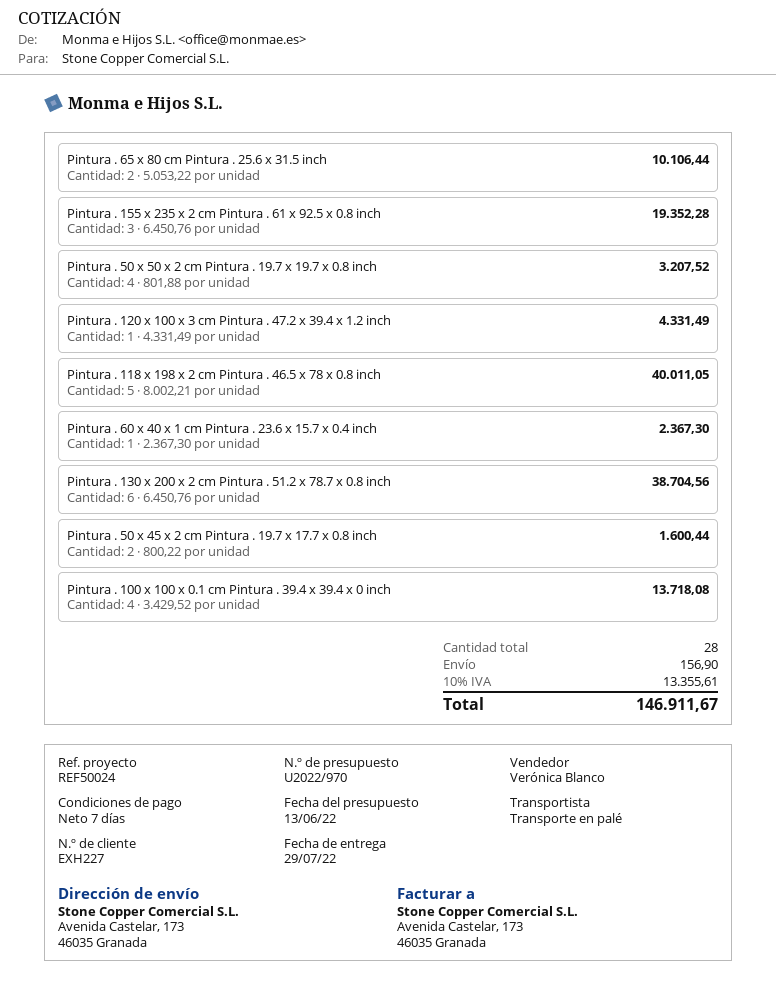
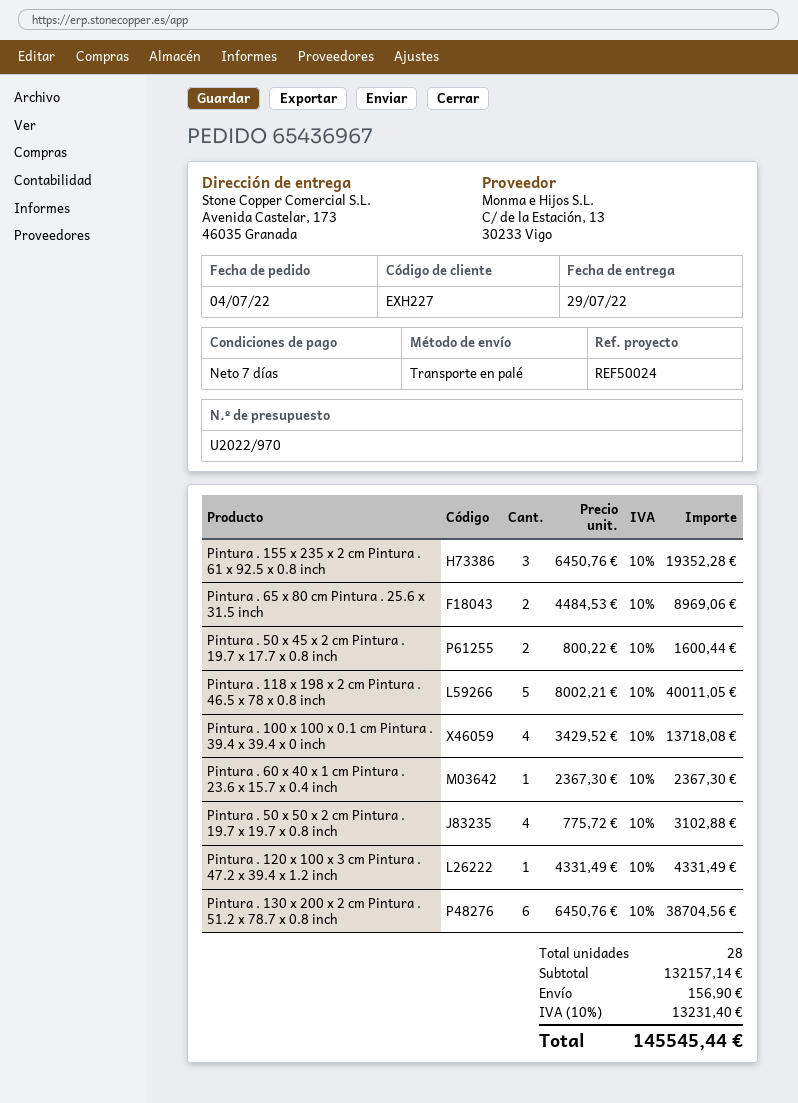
Pintura . 65 x 80 cm Pintura . 25.6 x 31.5 inch: 2 x 5053.22 = 10106.44 -> 2 x 4484.53 = 8969.06
Pintura . 50 x 50 x 2 cm Pintura . 19.7 x 19.7 x 0.8 inch: 4 x 801.88 = 3207.52 -> 4 x 775.72 = 3102.88
tax: 10% = 13355.61 -> 10% = 13231.40
total: 146911.67 -> 145545.44

